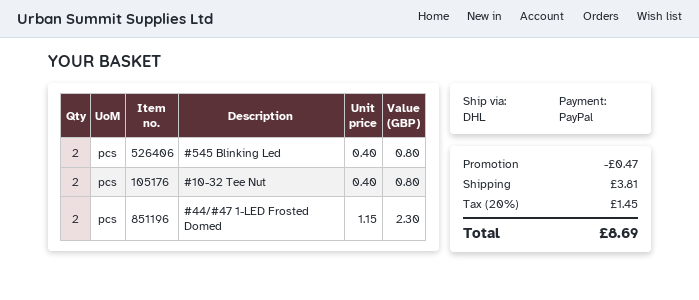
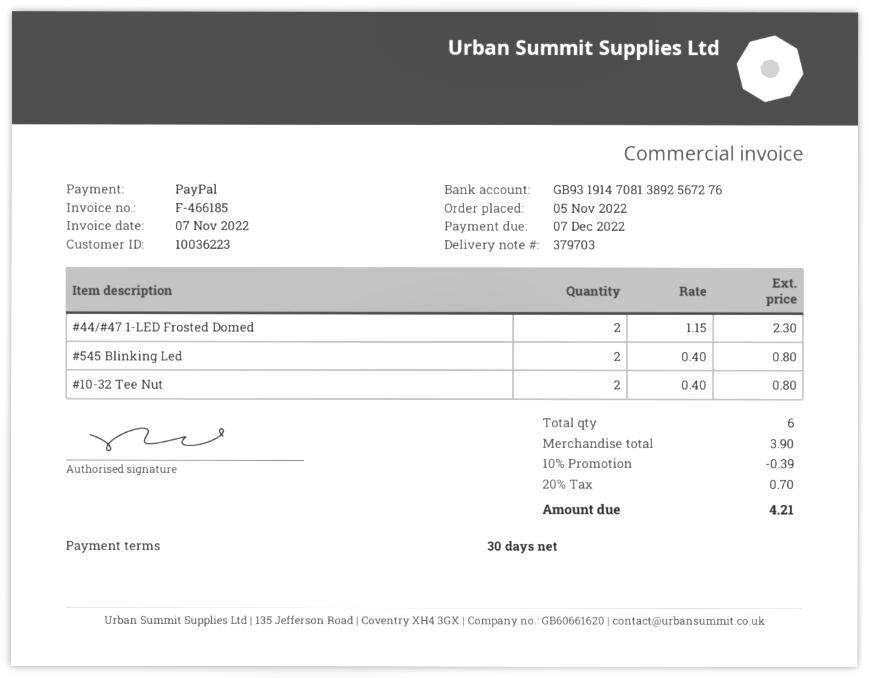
discount: 0.47 -> 0.39
shipping: 3.81 -> none
tax: 20% = 1.45 -> 20% = 0.70
total: 8.69 -> 4.21

